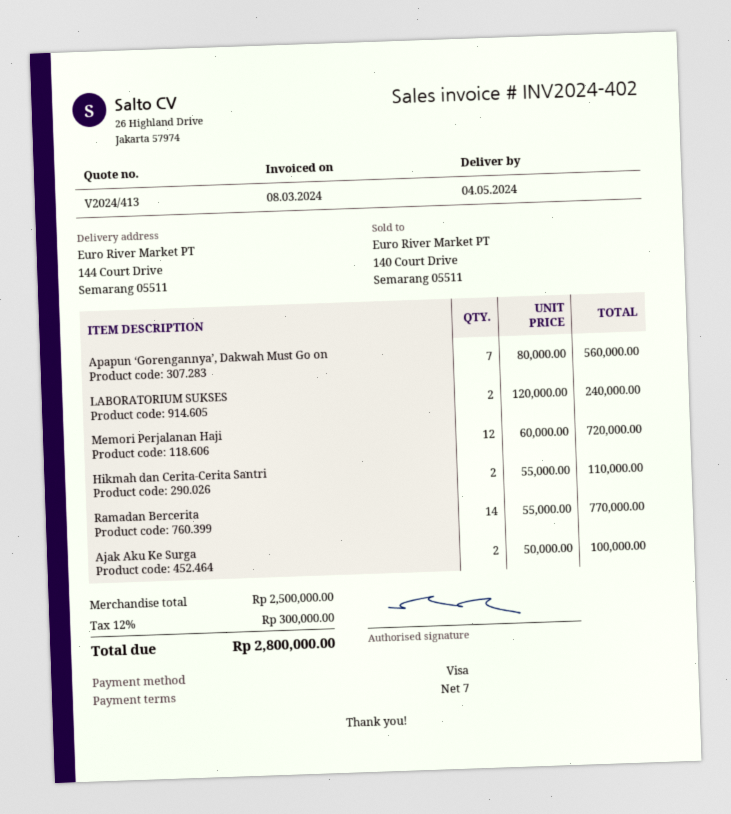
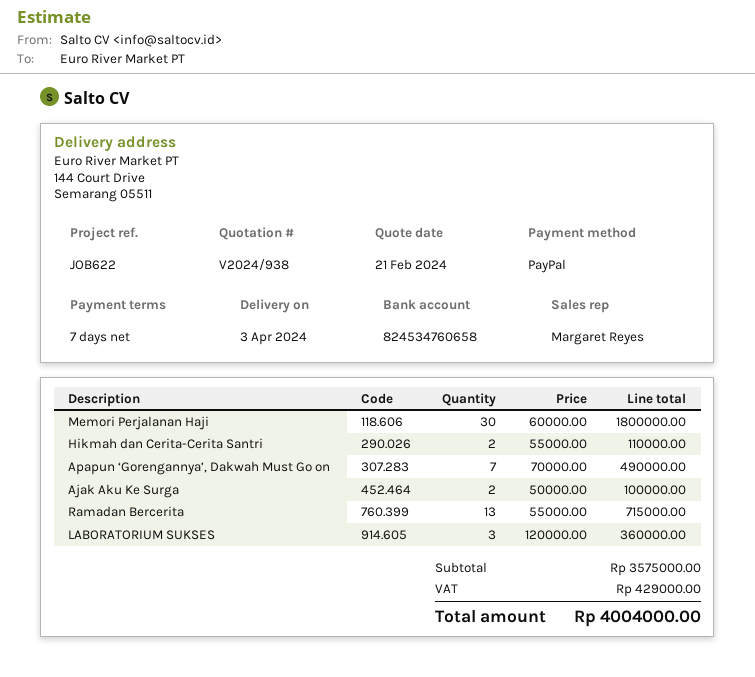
quote number: V2024/413 -> V2024/938
delivery date: 2024-05-04 -> 2024-04-03
payment method: Visa -> PayPal
Apapun ‘Gorengannya’, Dakwah Must Go on: 7 x 80000.00 = 560000.00 -> 7 x 70000.00 = 490000.00
LABORATORIUM SUKSES: 2 x 120000.00 = 240000.00 -> 3 x 120000.00 = 360000.00
Memori Perjalanan Haji: 12 x 60000.00 = 720000.00 -> 30 x 60000.00 = 1800000.00
Ramadan Bercerita: 14 x 55000.00 = 770000.00 -> 13 x 55000.00 = 715000.00
subtotal: 2500000.00 -> 3575000.00
tax: 300000.00 -> 429000.00
total: 2800000.00 -> 4004000.00

